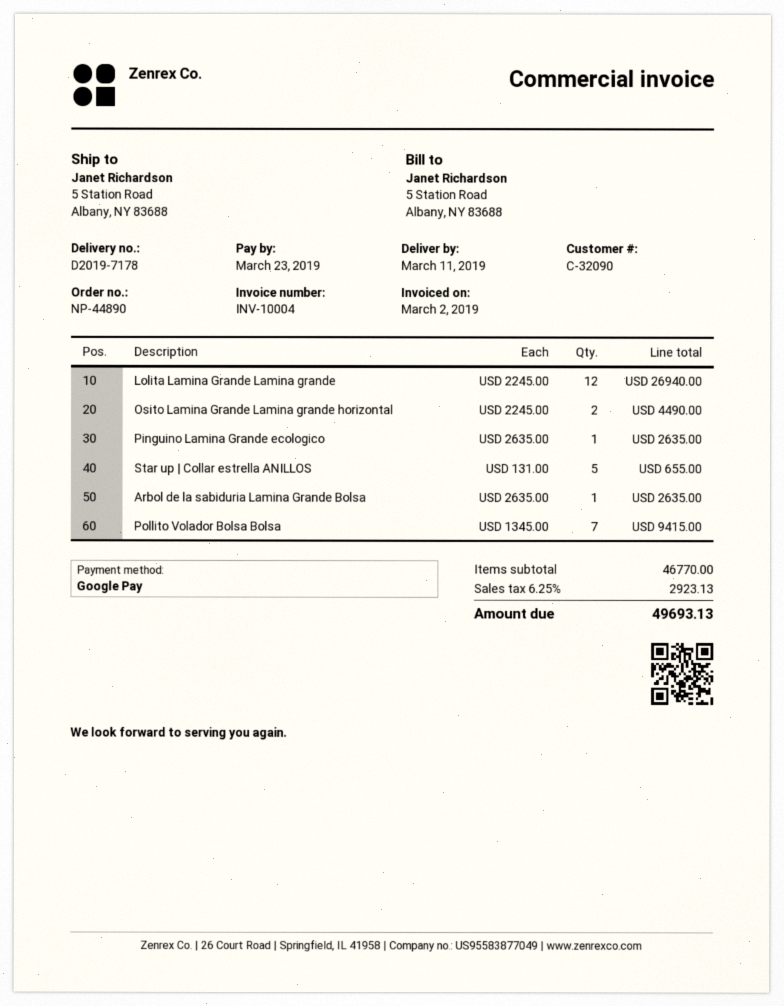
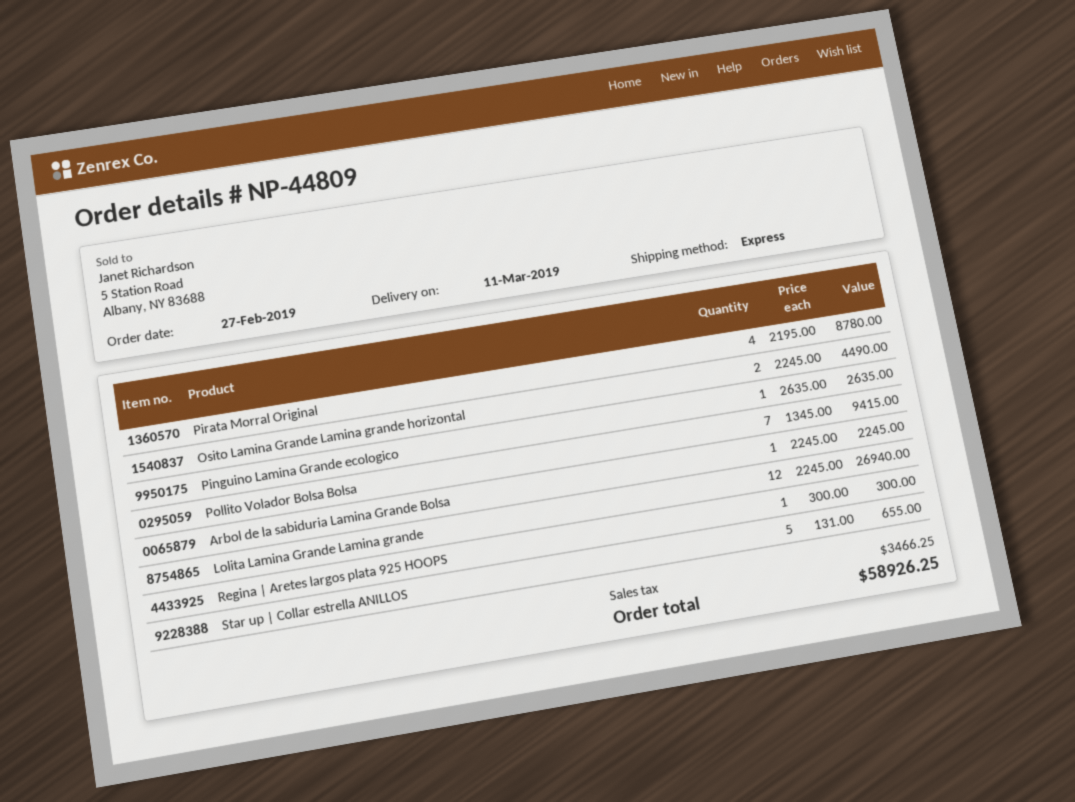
order number: NP-44890 -> NP-44809
Arbol de la sabiduria Lamina Grande Bolsa: 1 x 2635.00 = 2635.00 -> 1 x 2245.00 = 2245.00
Pirata Morral Original: none -> 4 x 2195.00 = 8780.00
Regina | Aretes largos plata 925 HOOPS: none -> 1 x 300.00 = 300.00
tax: 2923.13 -> 3466.25
total: 49693.13 -> 58926.25

